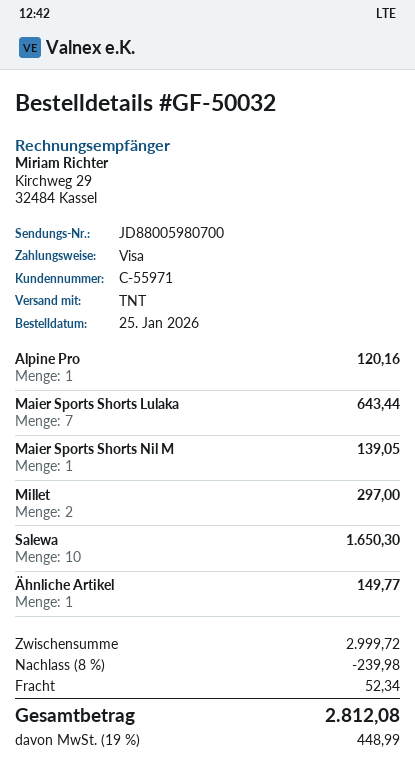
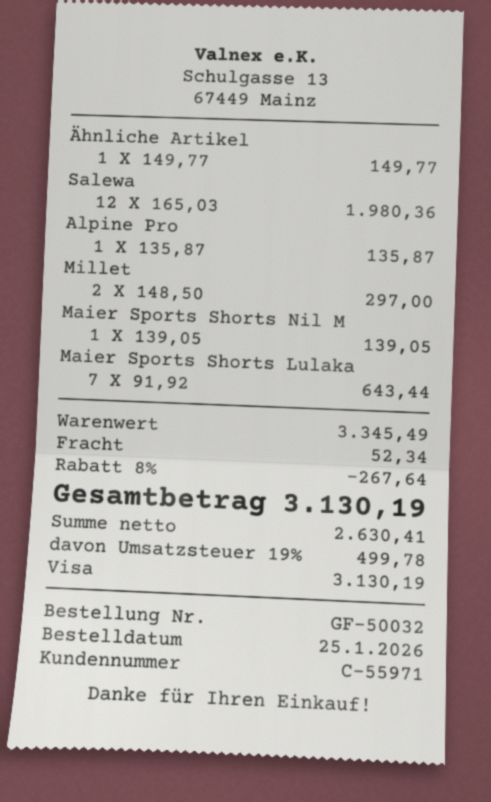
Alpine Pro: 1 for 120.16 -> 1 for 135.87
Salewa: 10 for 1650.30 -> 12 for 1980.36
subtotal: 2999.72 -> 3345.49
discount: 8% = 239.98 -> 8% = 267.64
tax: 19% = 448.99 -> 19% = 499.78
total: 2812.08 -> 3130.19

